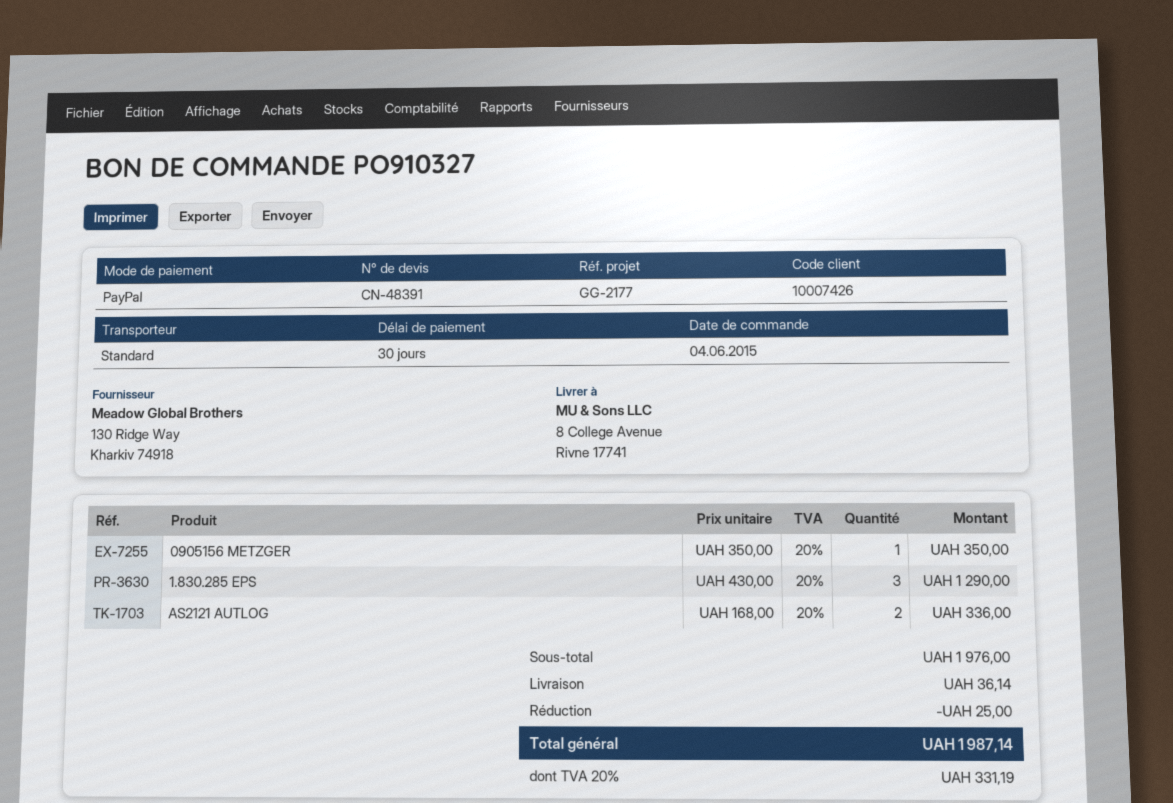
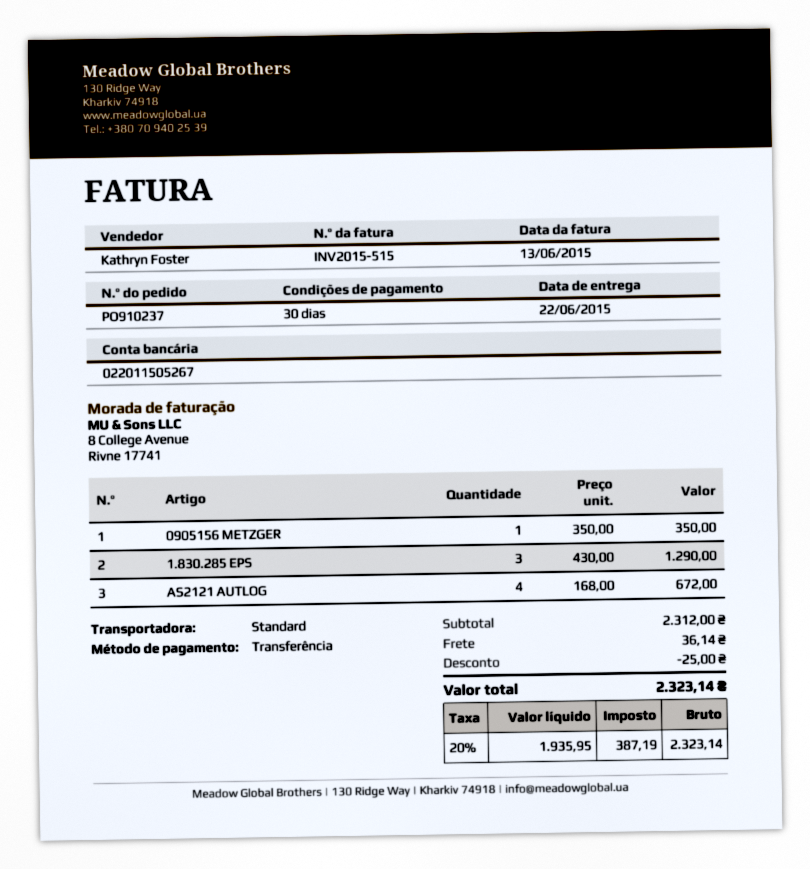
order number: PO910327 -> PO910237
payment method: PayPal -> bank transfer
AS2121 AUTLOG: 2 x 168.00 = 336.00 -> 4 x 168.00 = 672.00
subtotal: 1976.00 -> 2312.00
tax: 20% = 331.19 -> 20% = 387.19
total: 1987.14 -> 2323.14

